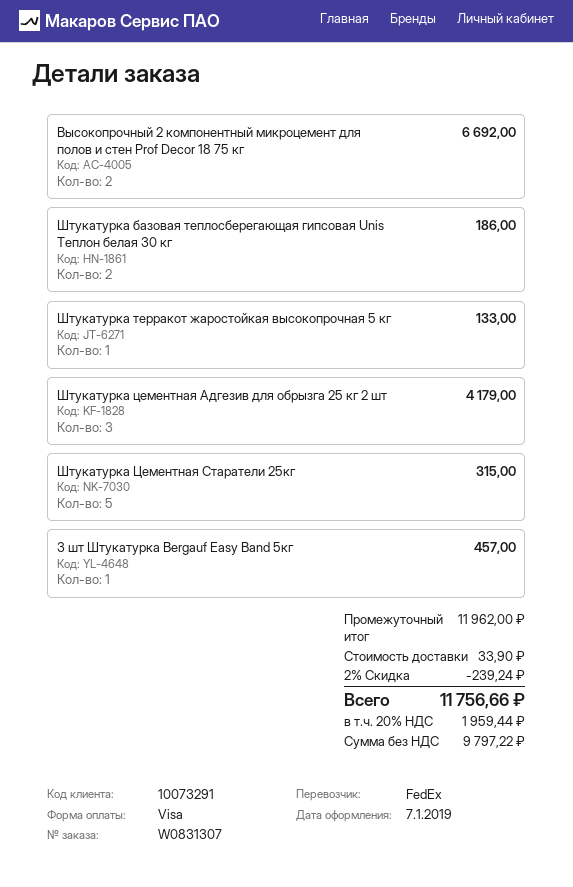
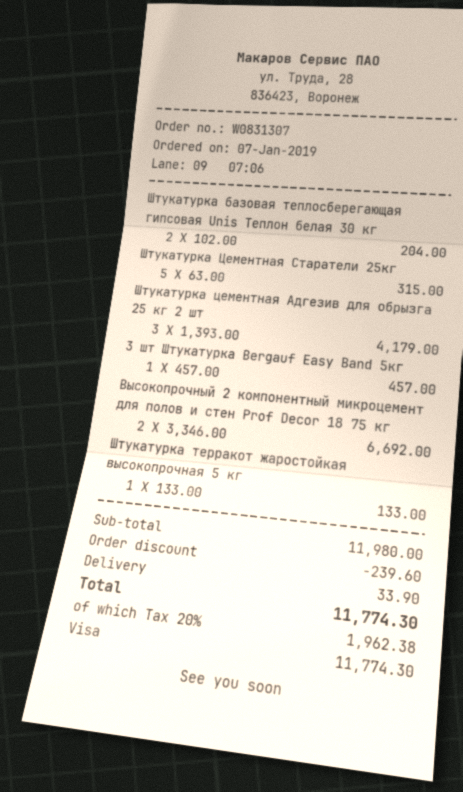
Штукатурка базовая теплосберегающая гипсовая Unis Теплон белая 30 кг: 2 for 186.00 -> 2 for 204.00
subtotal: 11962.00 -> 11980.00
discount: 239.24 -> 239.60
tax: 20% = 1959.44 -> 20% = 1962.38
total: 11756.66 -> 11774.30

